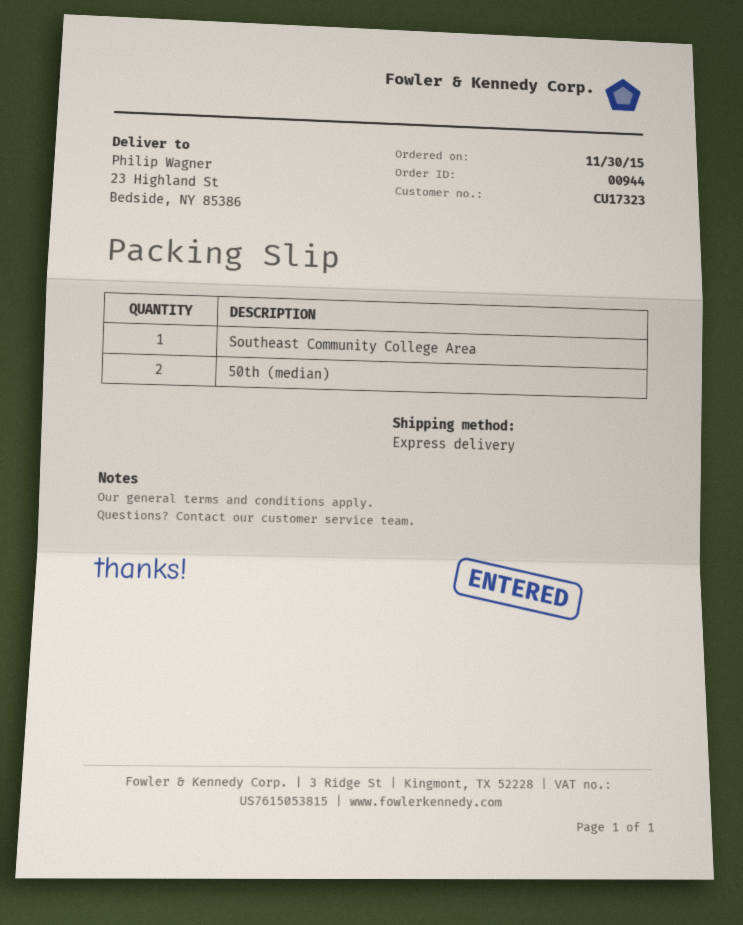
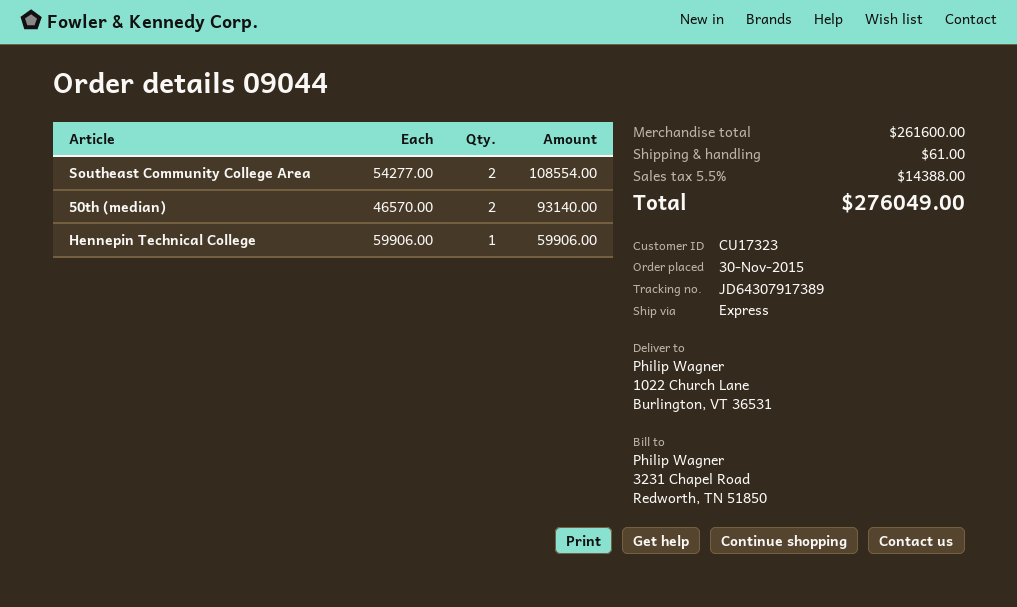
order number: 00944 -> 09044
ship to: 23 Highland St, Bedside, NY 85386 -> 1022 Church Lane, Burlington, VT 36531
Southeast Community College Area: 1 -> 2
Hennepin Technical College: none -> 1

